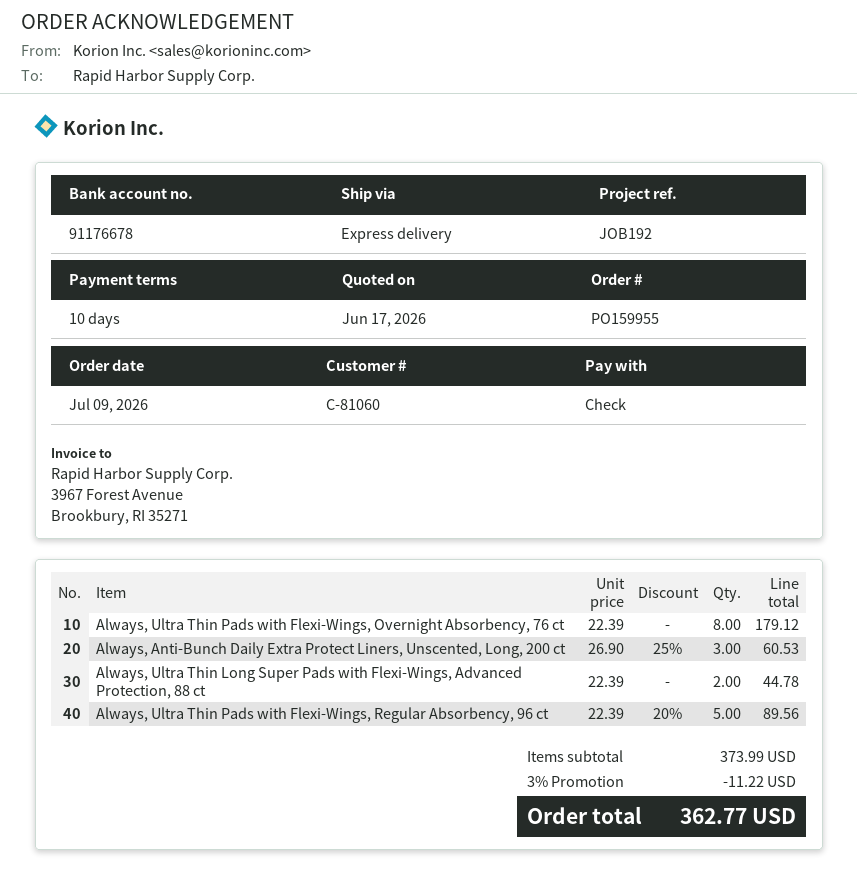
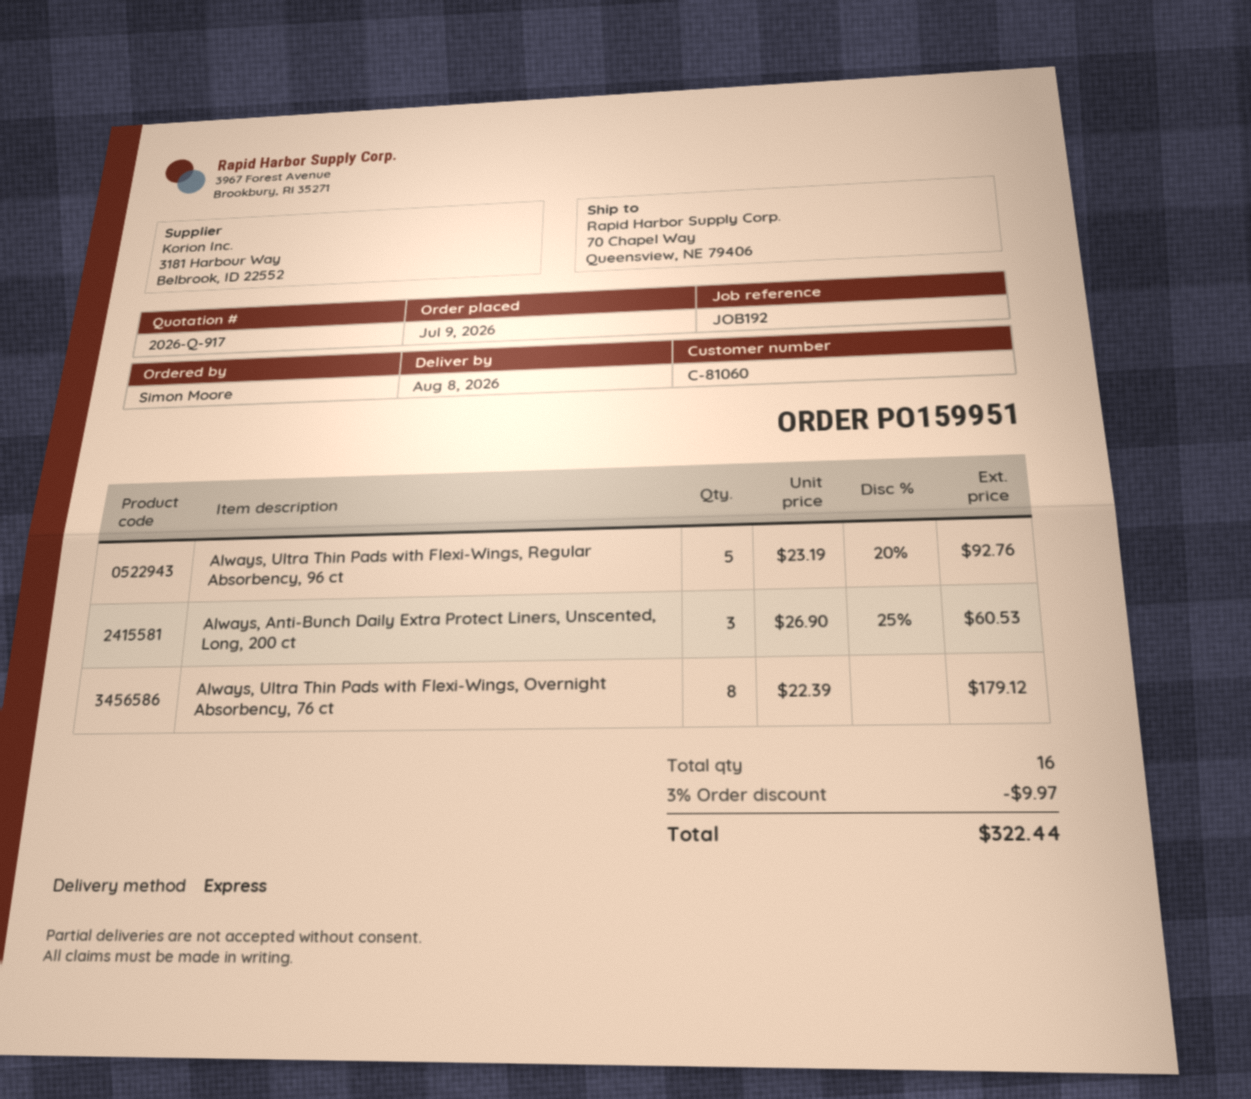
order number: PO159955 -> PO159951
Always, Ultra Thin Long Super Pads with Flexi-Wings, Advanced Protection, 88 ct: 2 x 22.39 = 44.78 -> none
Always, Ultra Thin Pads with Flexi-Wings, Regular Absorbency, 96 ct: 5 x 22.39 - 20% = 89.56 -> 5 x 23.19 - 20% = 92.76
discount: 3% = 11.22 -> 3% = 9.97
total: 362.77 -> 322.44

